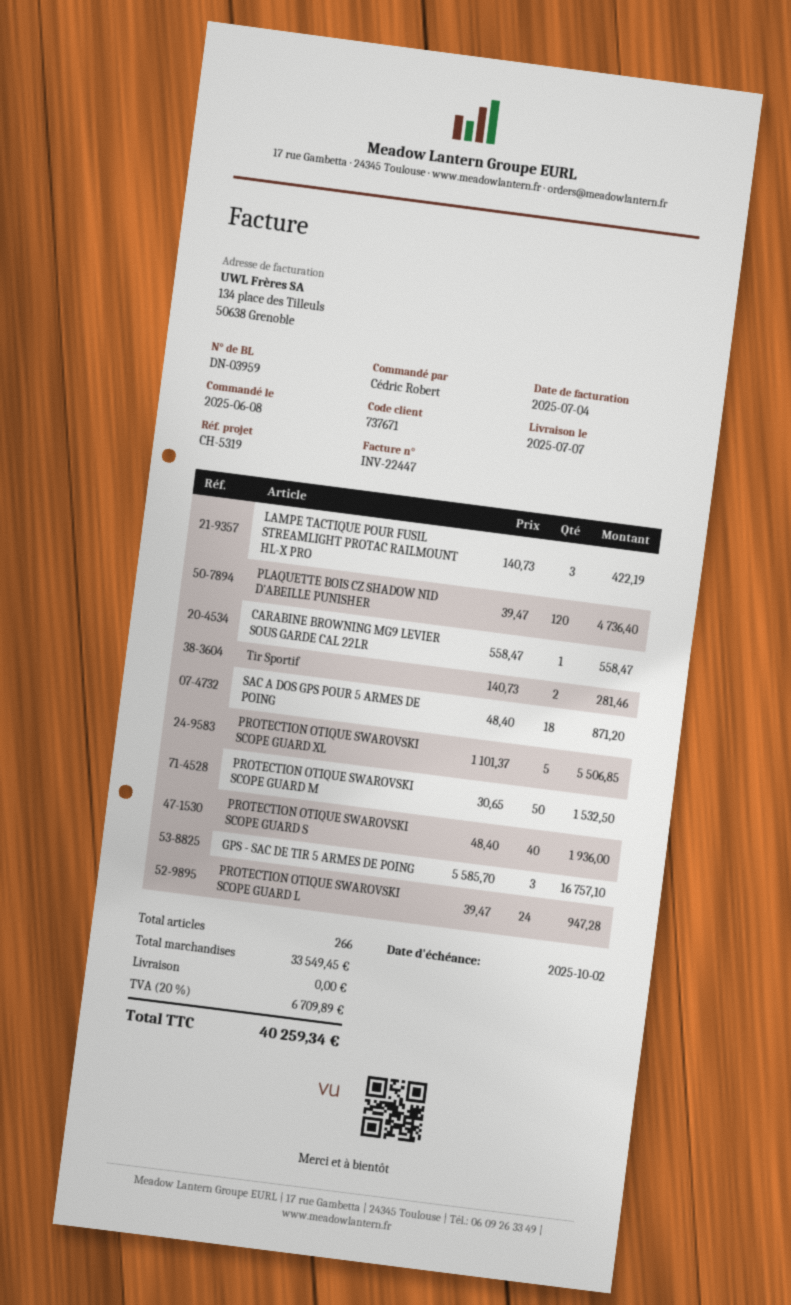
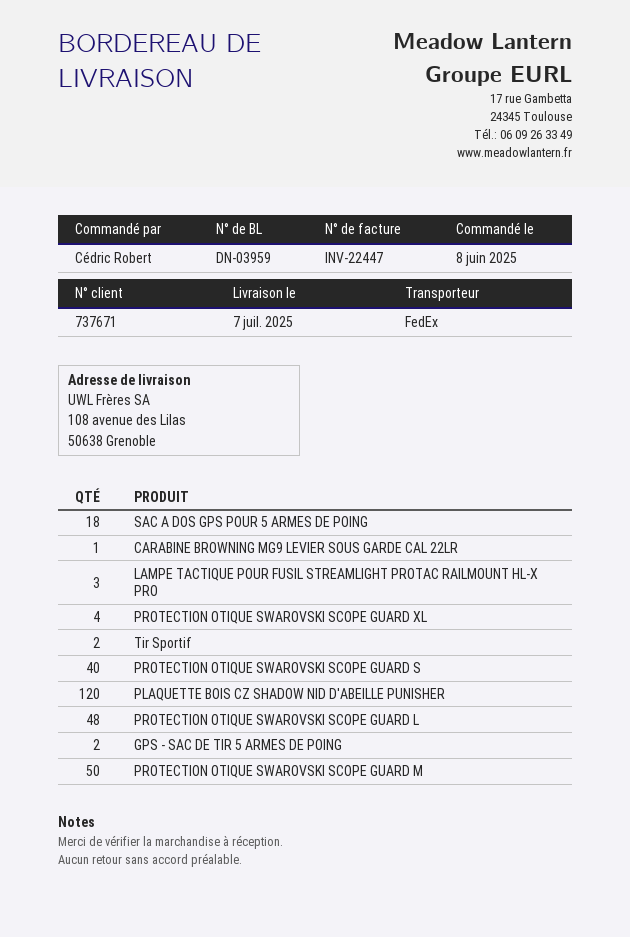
PROTECTION OTIQUE SWAROVSKI SCOPE GUARD XL: 5 -> 4
GPS - SAC DE TIR 5 ARMES DE POING: 3 -> 2
PROTECTION OTIQUE SWAROVSKI SCOPE GUARD L: 24 -> 48

